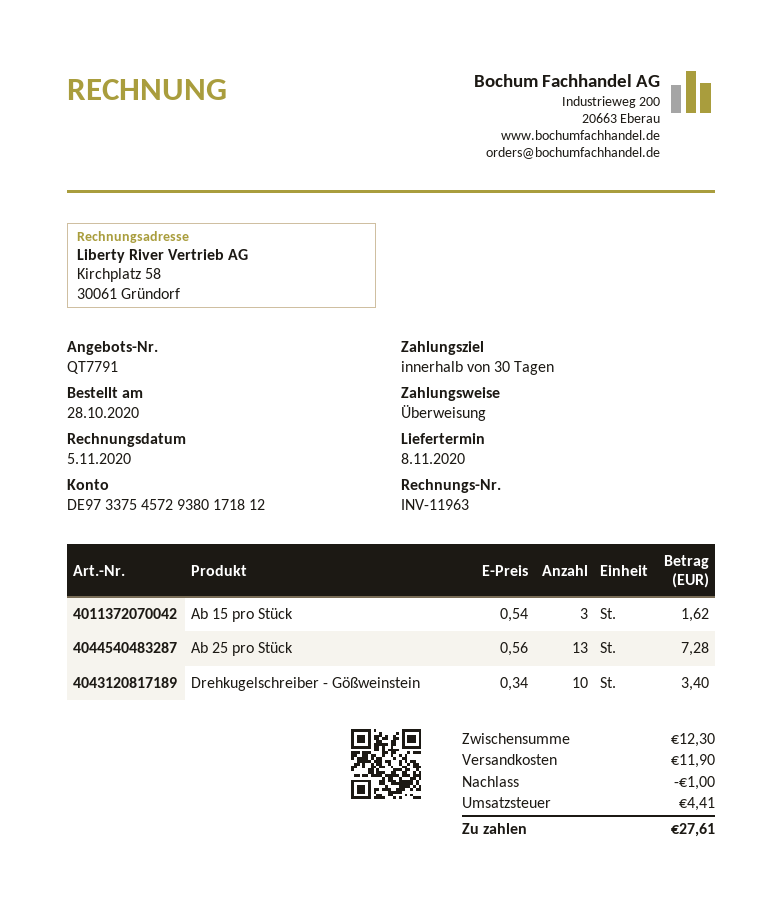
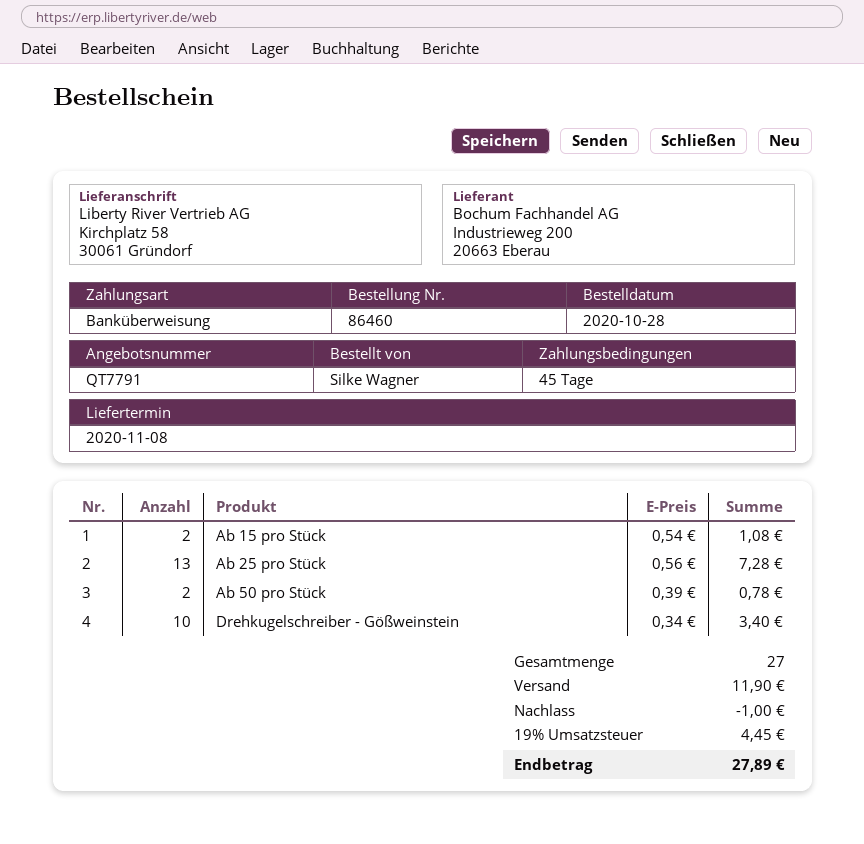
payment terms: 30 days -> 45 days
Ab 15 pro Stück: 3 x 0.54 = 1.62 -> 2 x 0.54 = 1.08
Ab 50 pro Stück: none -> 2 x 0.39 = 0.78
tax: 4.41 -> 4.45
total: 27.61 -> 27.89

